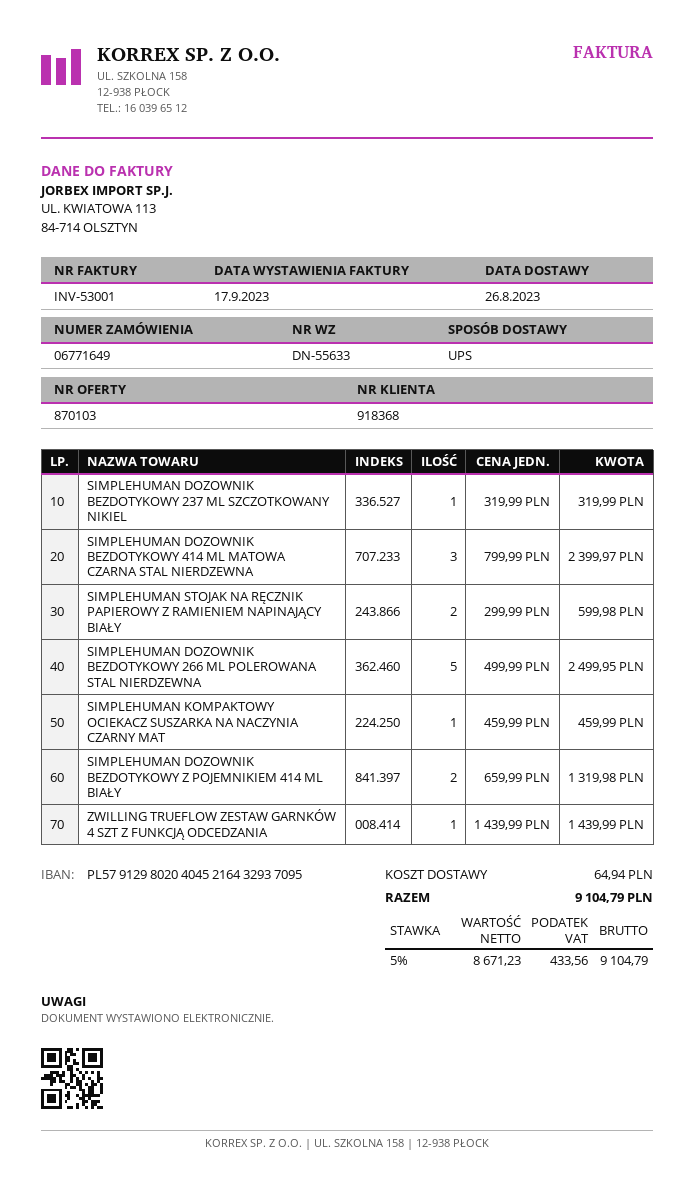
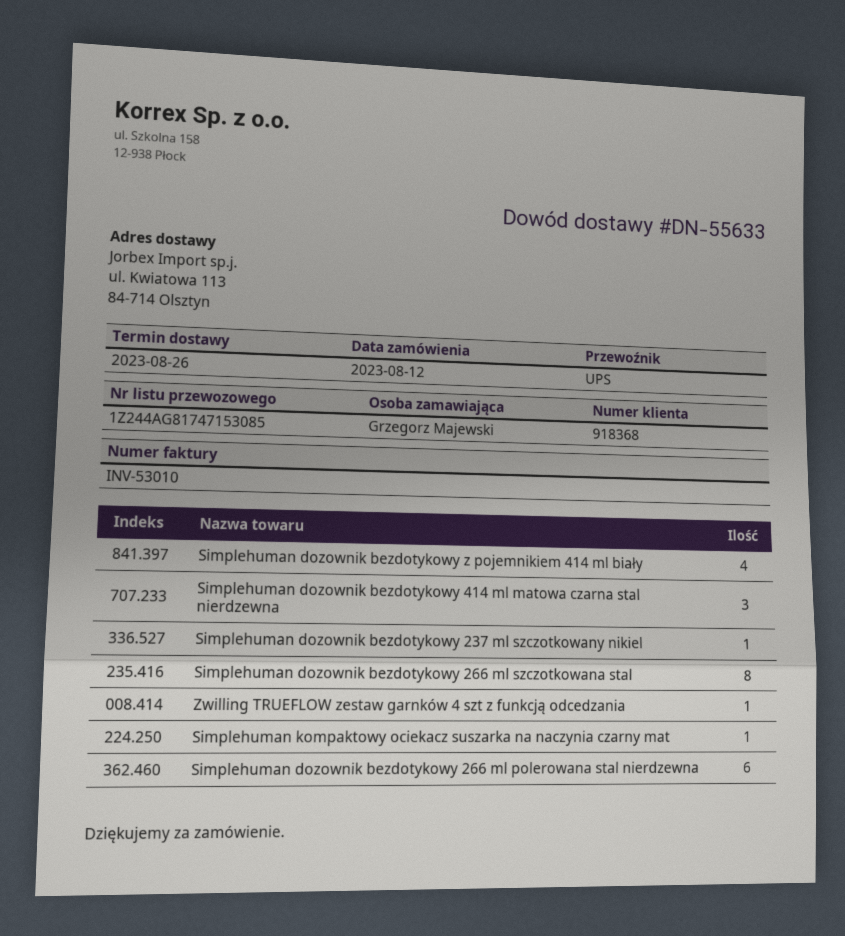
invoice number: INV-53001 -> INV-53010
SIMPLEHUMAN STOJAK NA RĘCZNIK PAPIEROWY Z RAMIENIEM NAPINAJĄCY BIAŁY: 2 -> none
SIMPLEHUMAN DOZOWNIK BEZDOTYKOWY 266 ML POLEROWANA STAL NIERDZEWNA: 5 -> 6
SIMPLEHUMAN DOZOWNIK BEZDOTYKOWY Z POJEMNIKIEM 414 ML BIAŁY: 2 -> 4
Simplehuman dozownik bezdotykowy 266 ml szczotkowana stal: none -> 8

